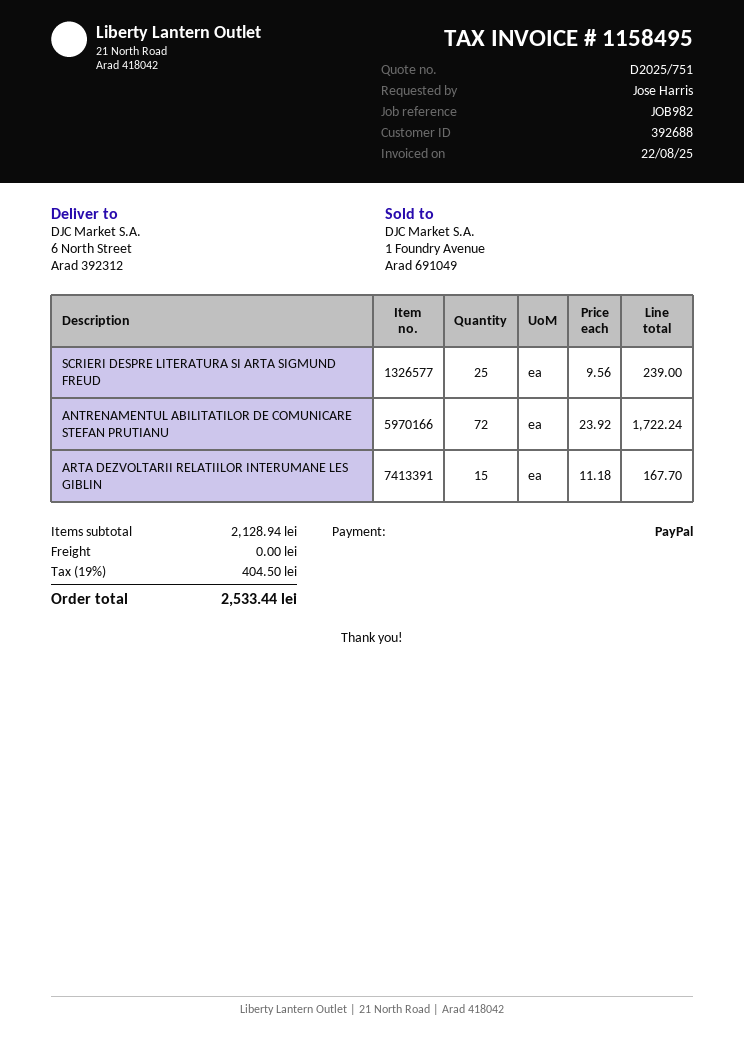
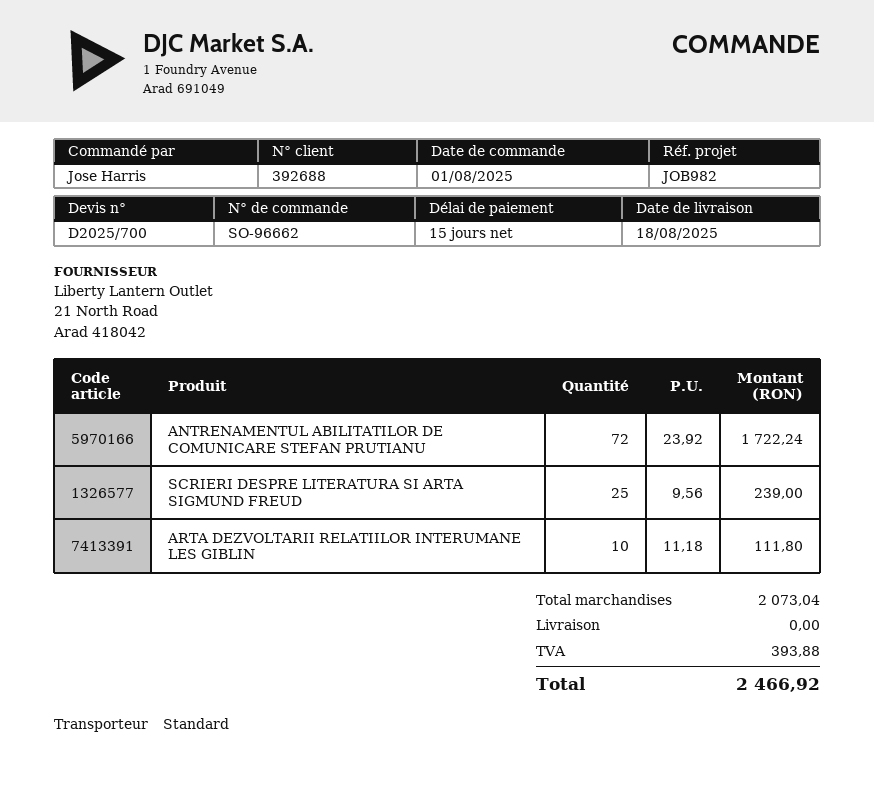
quote number: D2025/751 -> D2025/700
ARTA DEZVOLTARII RELATIILOR INTERUMANE LES GIBLIN: 15 x 11.18 = 167.70 -> 10 x 11.18 = 111.80
subtotal: 2128.94 -> 2073.04
tax: 404.50 -> 393.88
total: 2533.44 -> 2466.92

